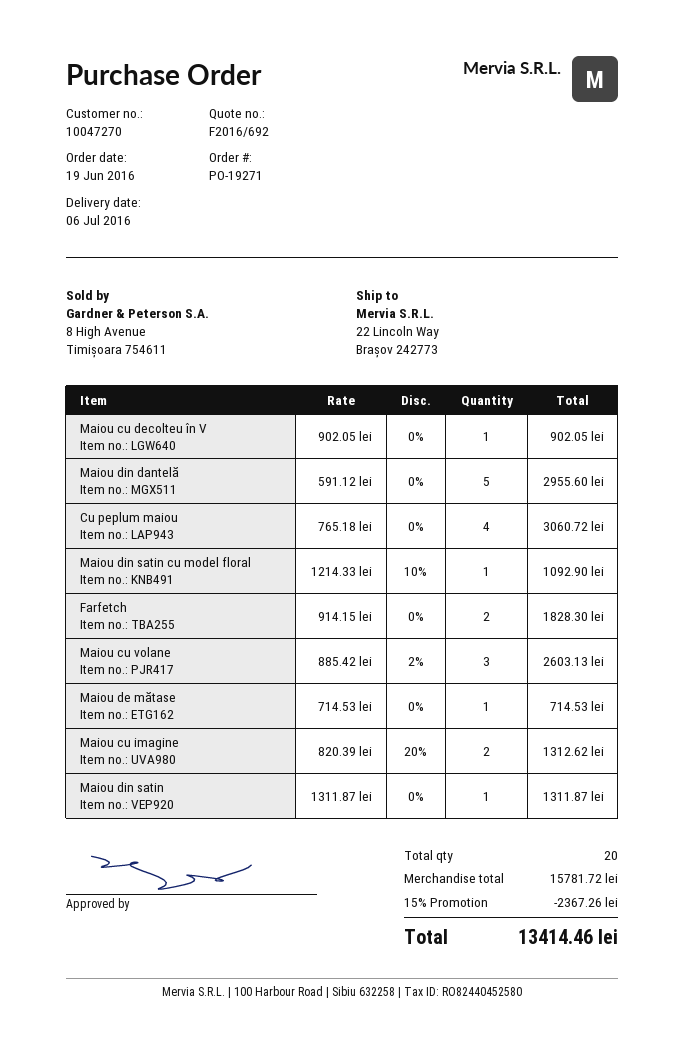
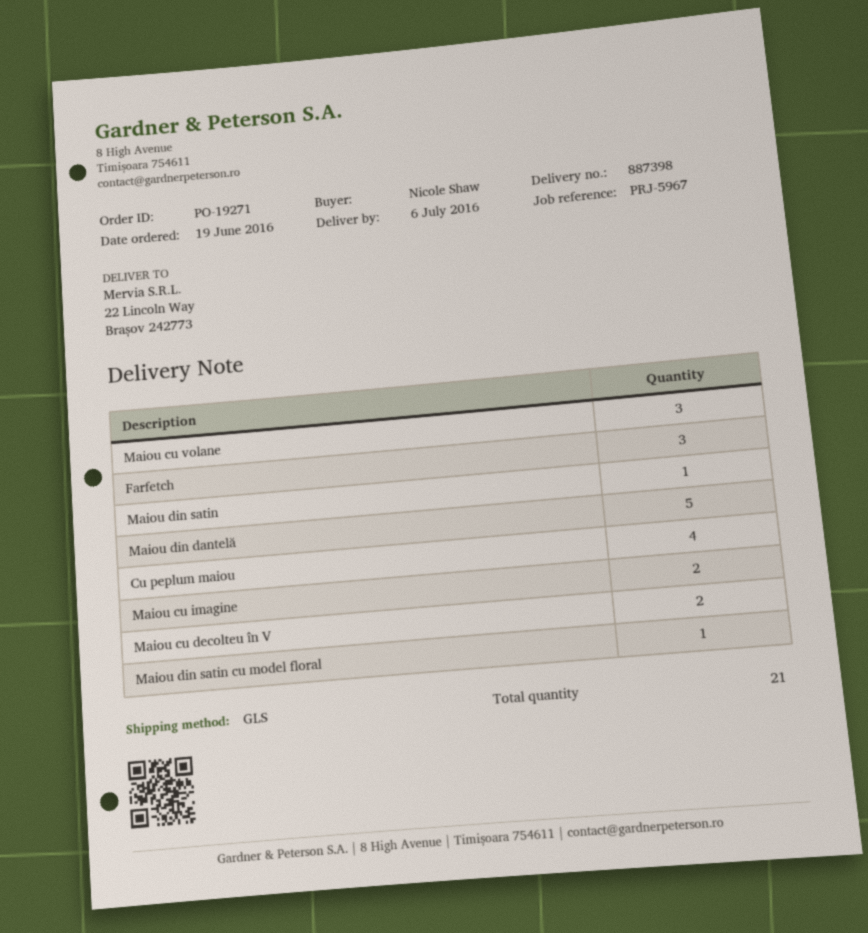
Maiou cu decolteu în V: 1 -> 2
Farfetch: 2 -> 3
Maiou de mătase: 1 -> none
total quantity: 20 -> 21

